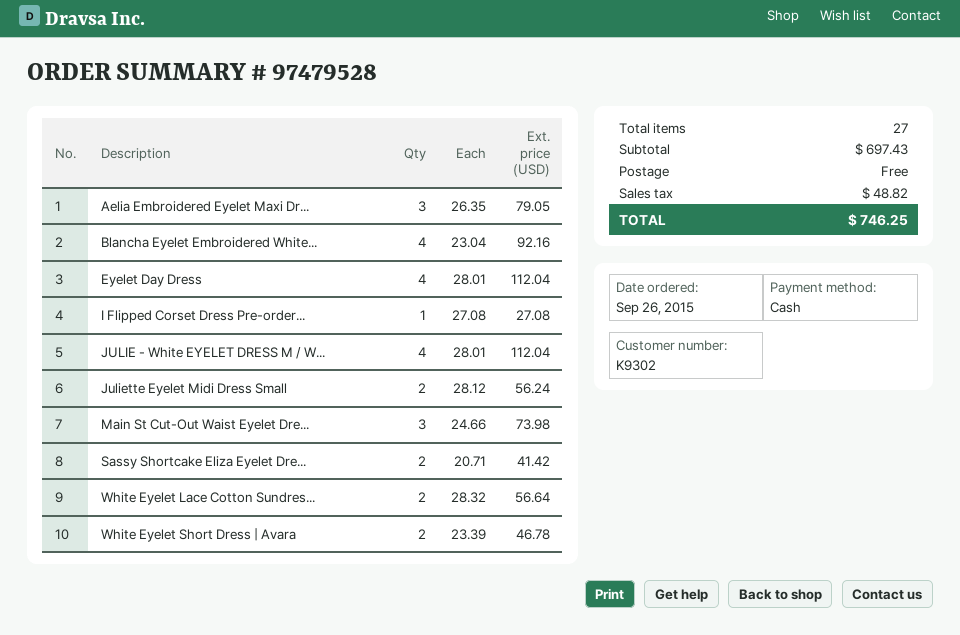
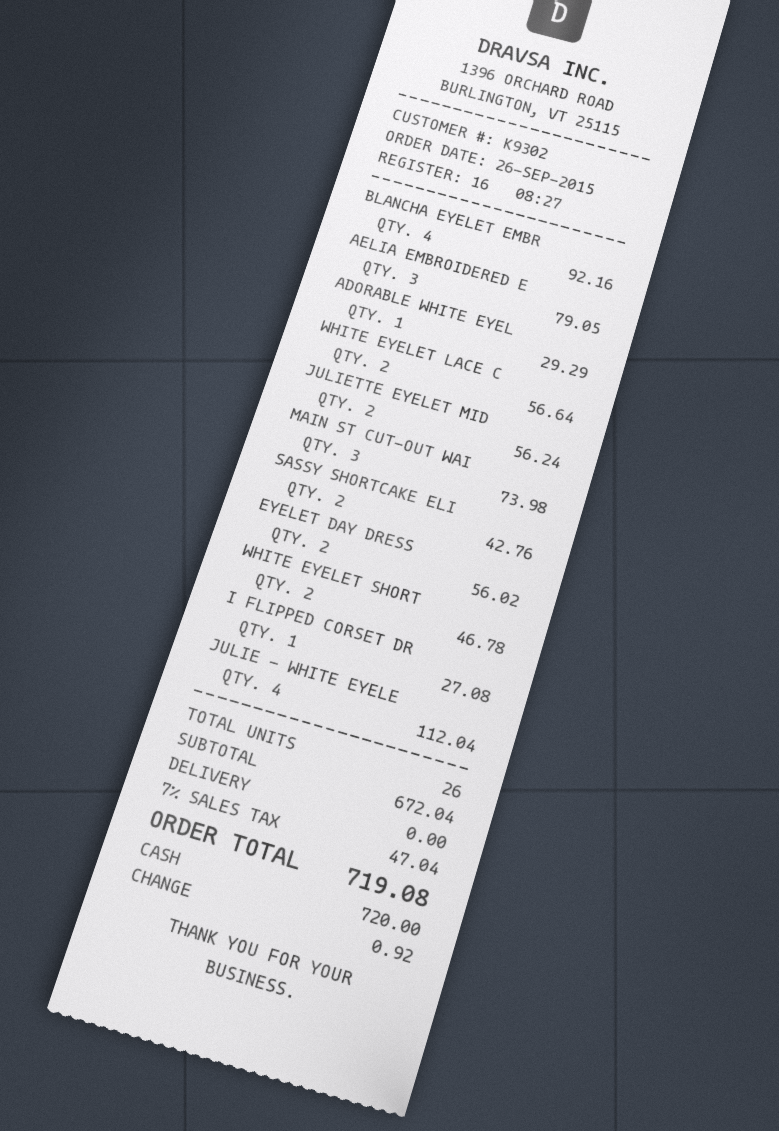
Eyelet Day Dress: 4 for 112.04 -> 2 for 56.02
Sassy Shortcake Eliza Eyelet Dre...: 2 for 41.42 -> 2 for 42.76
ADORABLE WHITE EYEL: none -> 1 for 29.29
total quantity: 27 -> 26
subtotal: 697.43 -> 672.04
tax: 48.82 -> 47.04
total: 746.25 -> 719.08

